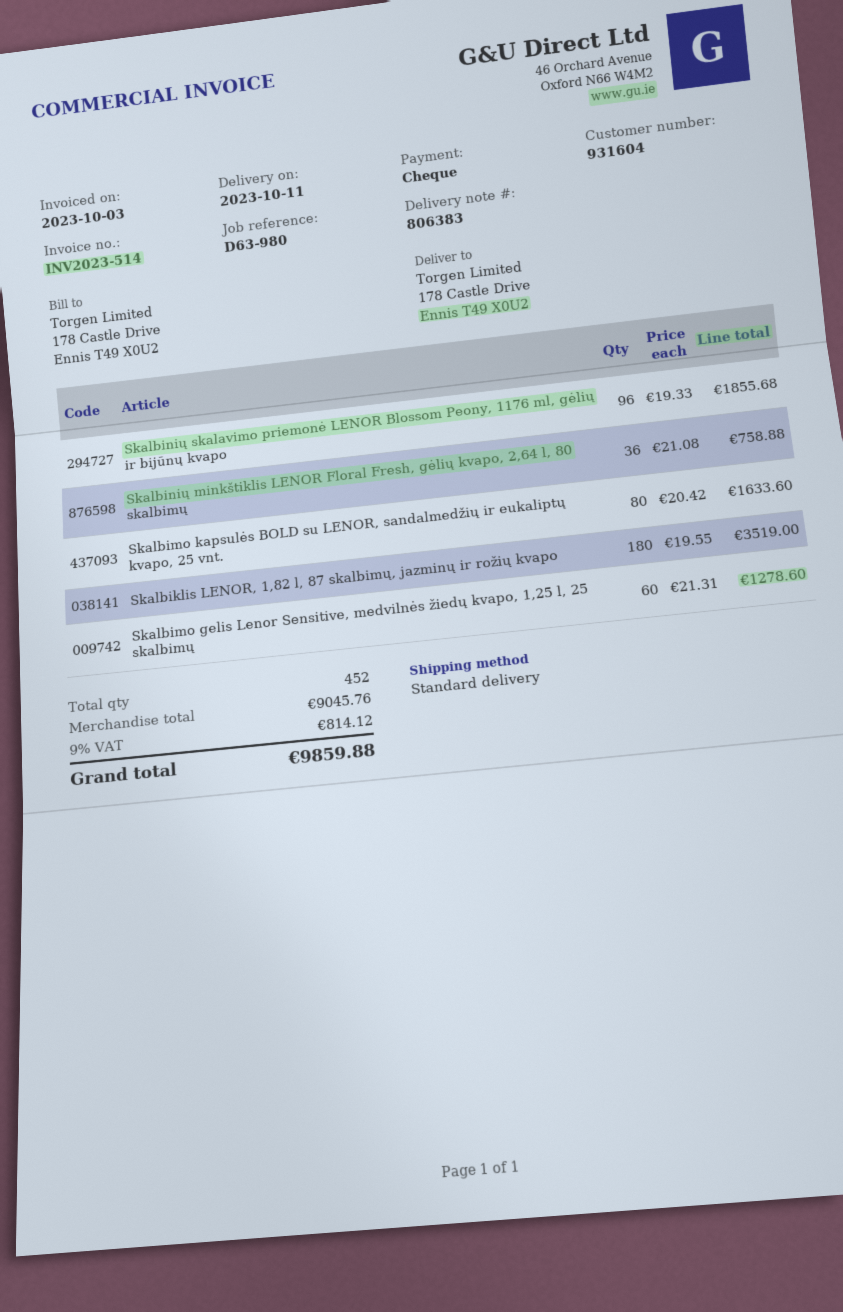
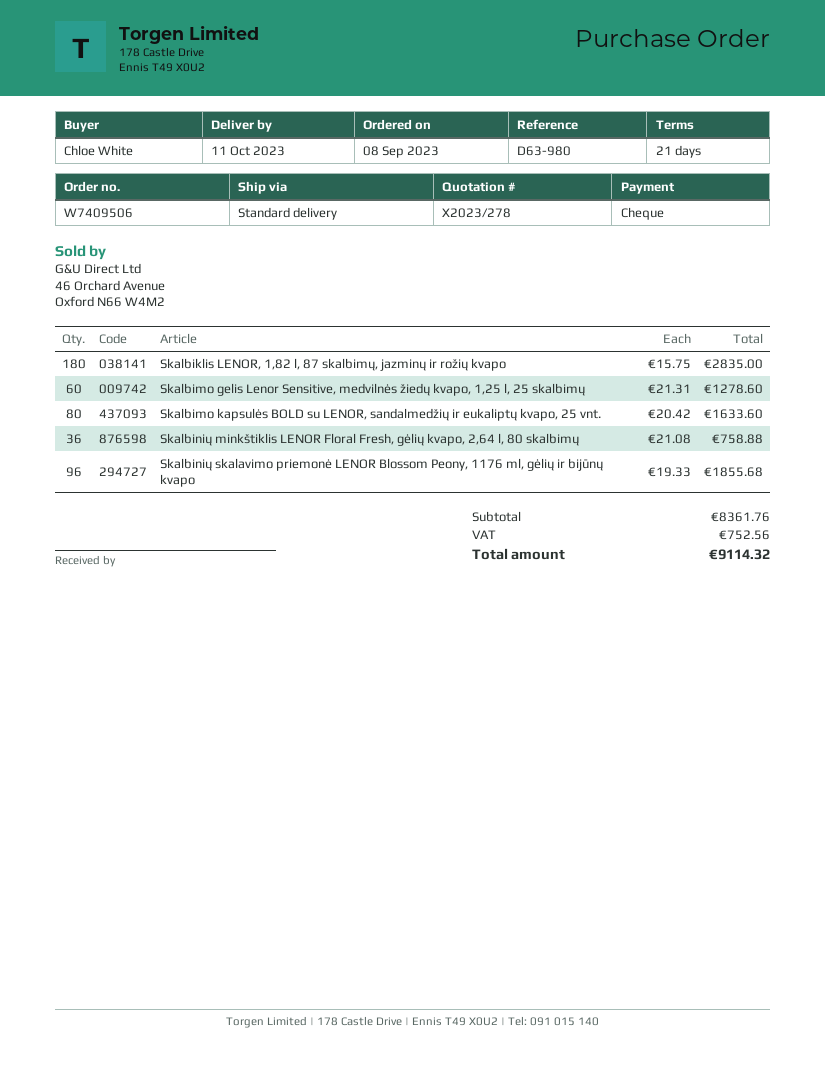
Skalbiklis LENOR, 1,82 l, 87 skalbimų, jazminų ir rožių kvapo: 180 x 19.55 = 3519.00 -> 180 x 15.75 = 2835.00
subtotal: 9045.76 -> 8361.76
tax: 814.12 -> 752.56
total: 9859.88 -> 9114.32

